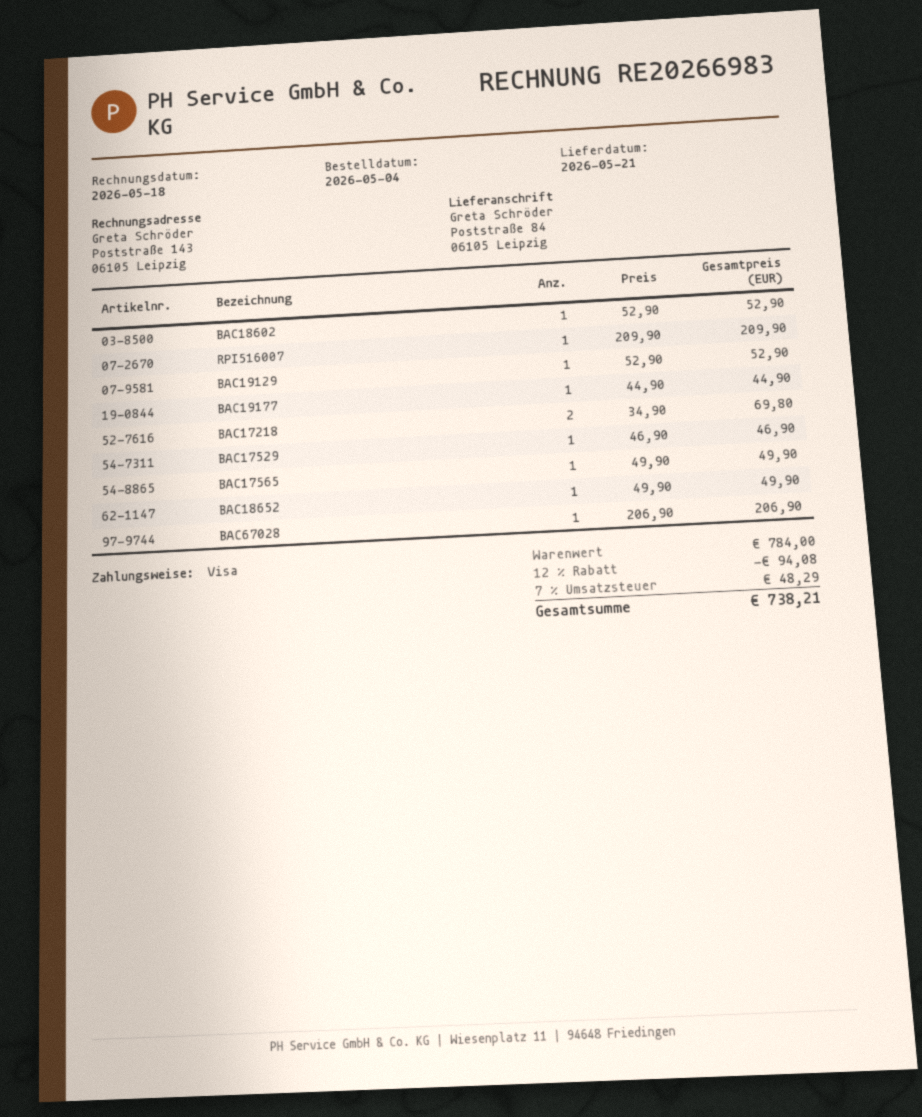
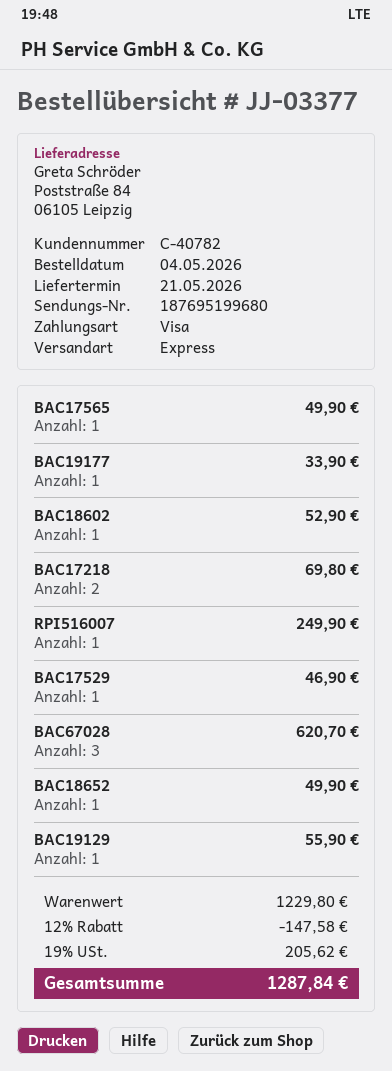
RPI516007: 1 for 209.90 -> 1 for 249.90
BAC19129: 1 for 52.90 -> 1 for 55.90
BAC19177: 1 for 44.90 -> 1 for 33.90
BAC67028: 1 for 206.90 -> 3 for 620.70
subtotal: 784.00 -> 1229.80
discount: 12% = 94.08 -> 12% = 147.58
tax: 7% = 48.29 -> 19% = 205.62
total: 738.21 -> 1287.84

